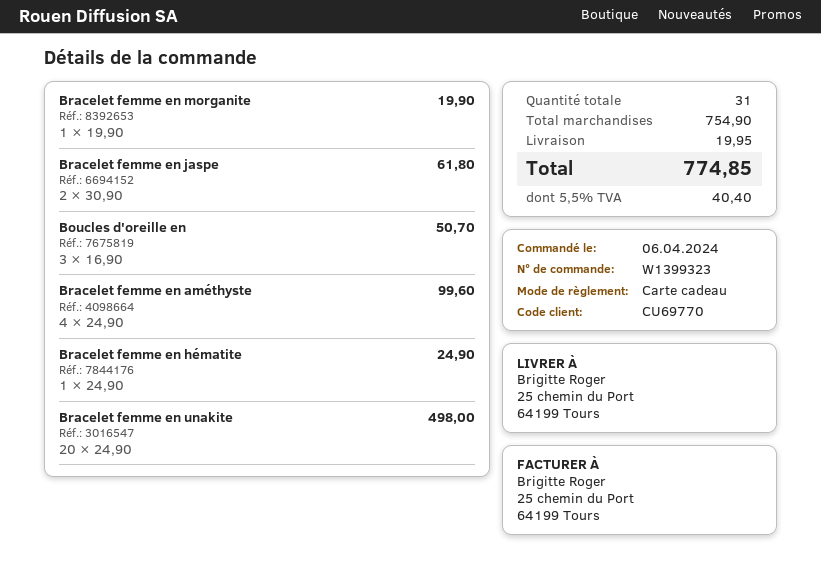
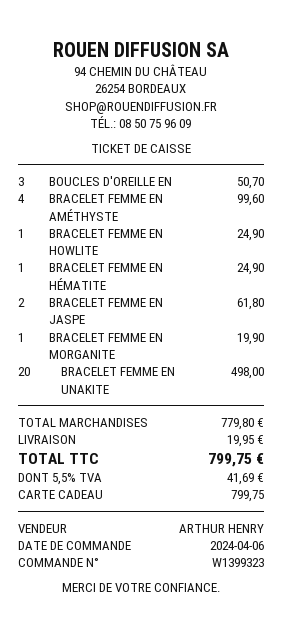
BRACELET FEMME EN HOWLITE: none -> 1 for 24.90
subtotal: 754.90 -> 779.80
tax: 5.5% = 40.40 -> 5.5% = 41.69
total: 774.85 -> 799.75

